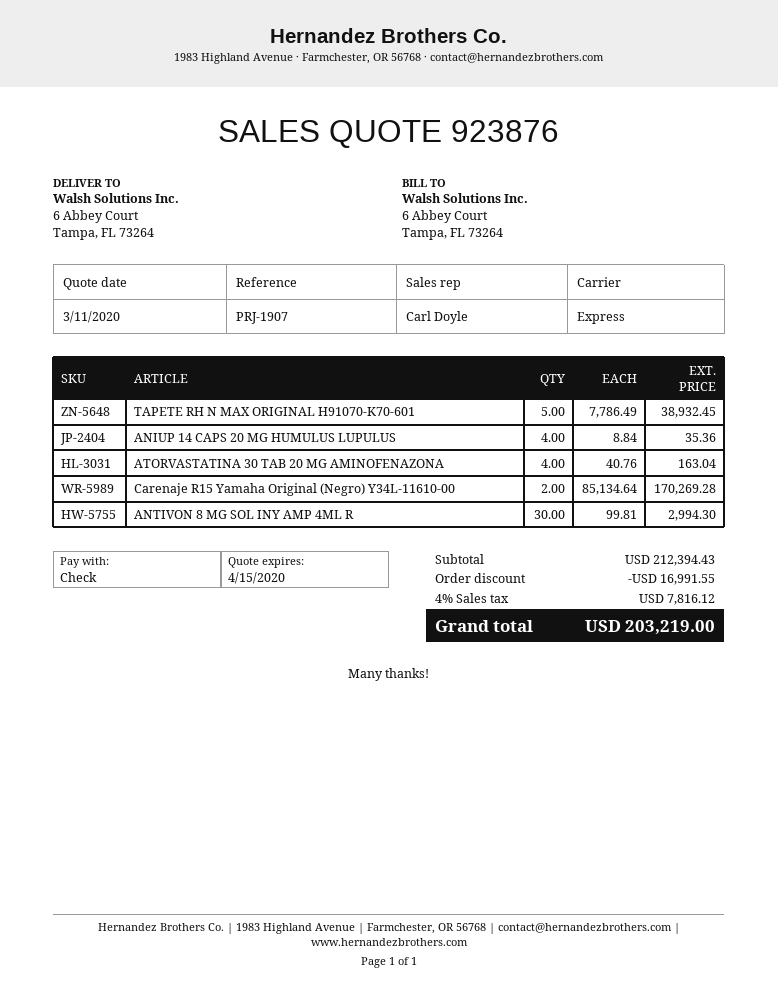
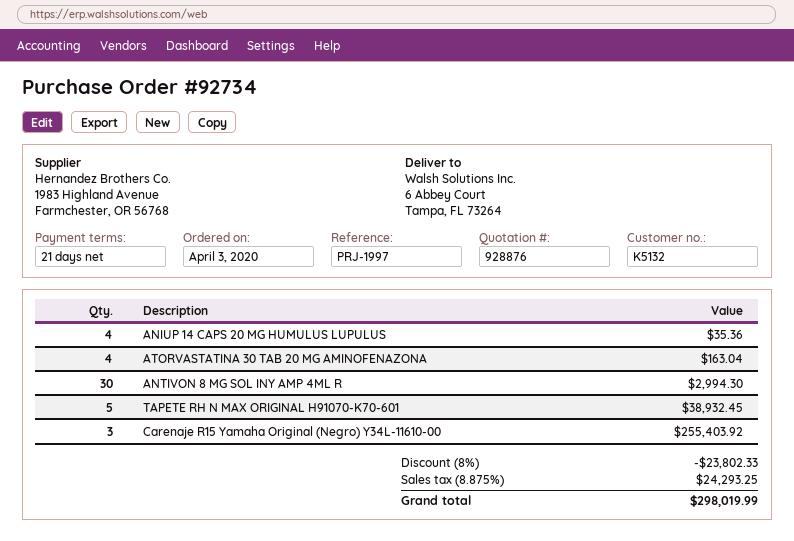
quote number: 923876 -> 928876
reference: PRJ-1907 -> PRJ-1997
Carenaje R15 Yamaha Original (Negro) Y34L-11610-00: 2 for 170269.28 -> 3 for 255403.92
discount: 16991.55 -> 23802.33
tax: 4% = 7816.12 -> 8.875% = 24293.25
total: 203219.00 -> 298019.99

